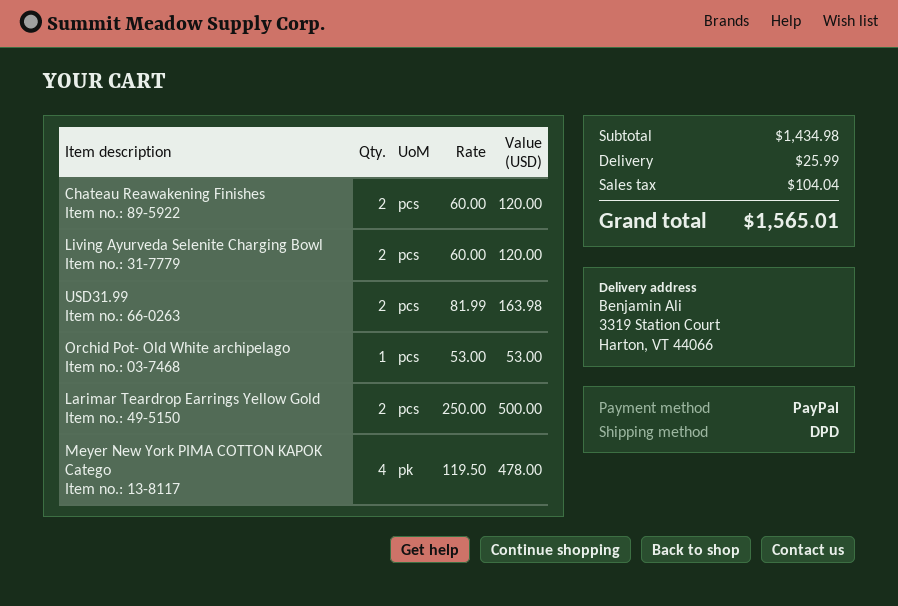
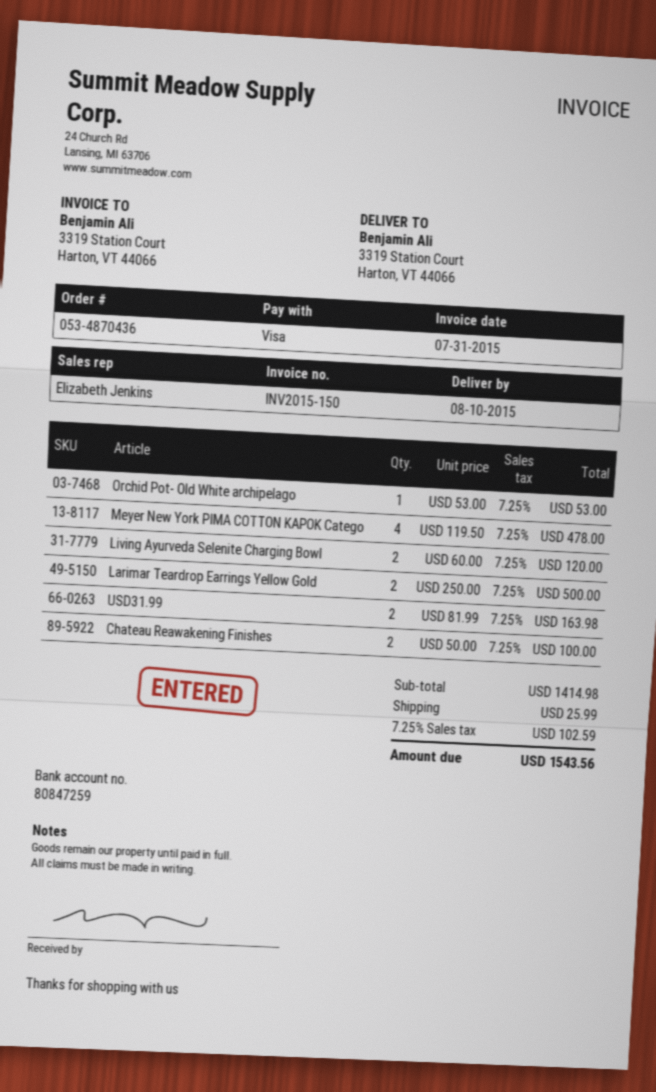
payment method: PayPal -> Visa
Chateau Reawakening Finishes: 2 x 60.00 = 120.00 -> 2 x 50.00 = 100.00
subtotal: 1434.98 -> 1414.98
tax: 104.04 -> 102.59
total: 1565.01 -> 1543.56

